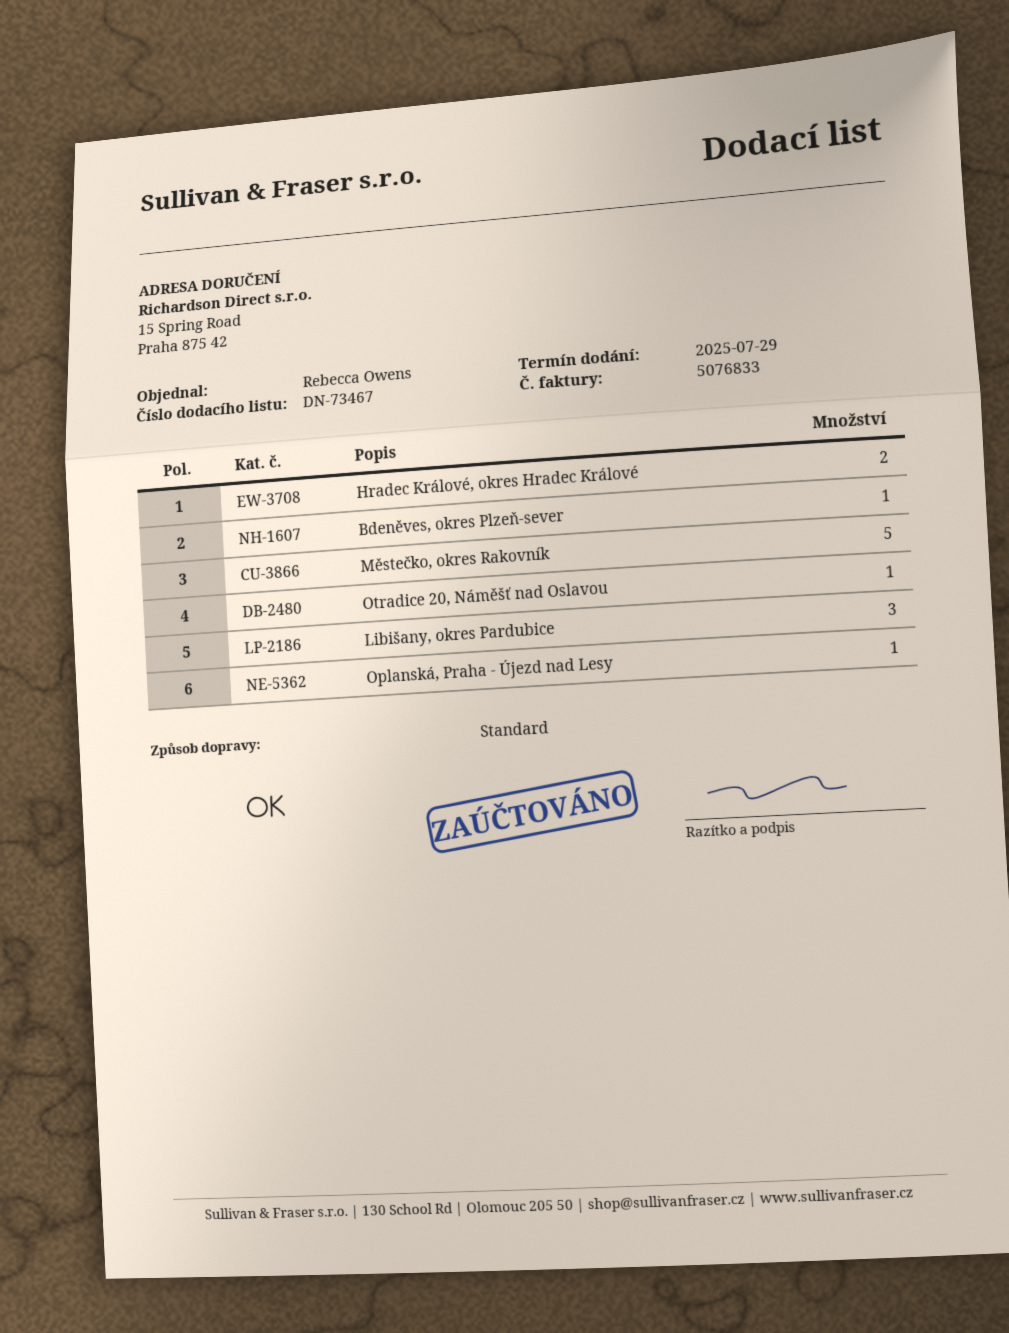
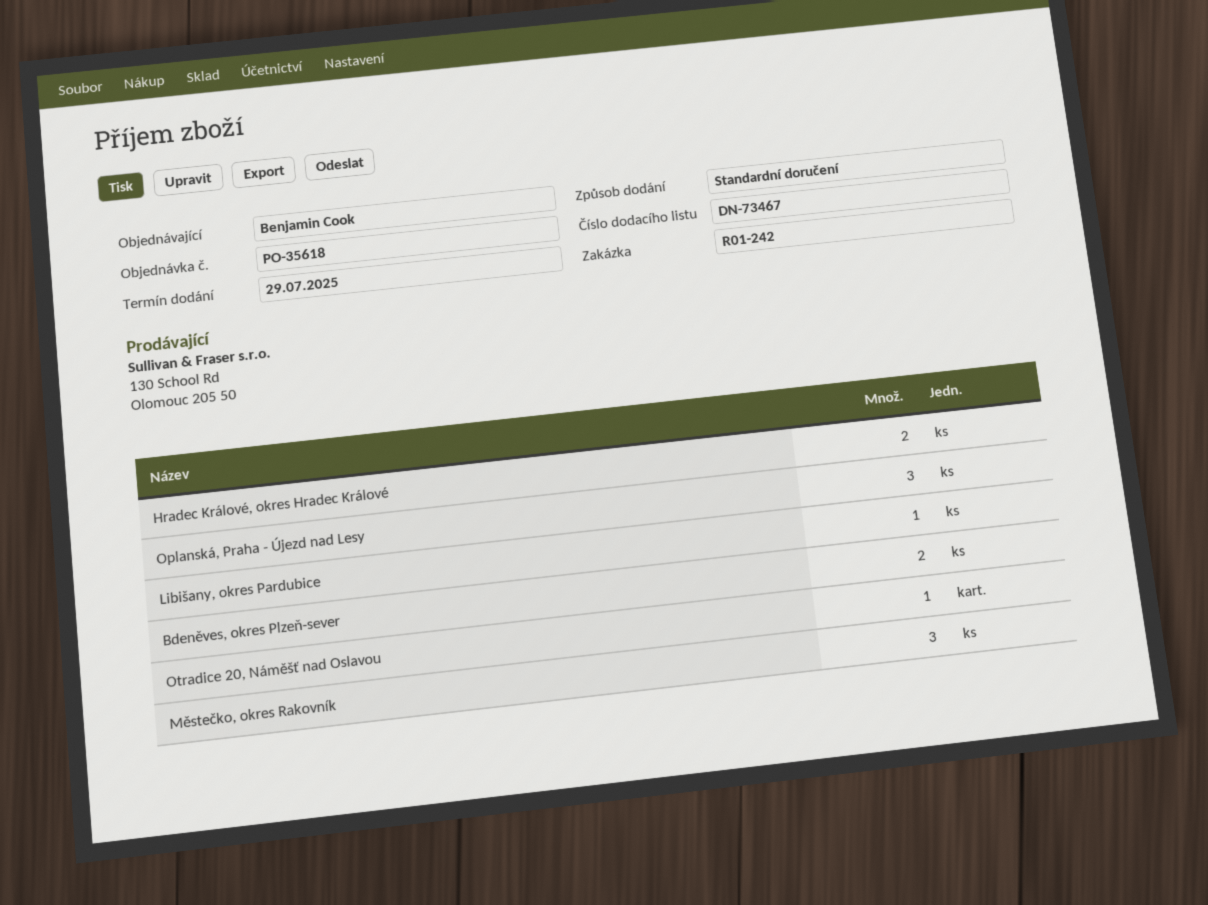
ordered by: Rebecca Owens -> Benjamin Cook
Bdeněves, okres Plzeň-sever: 1 -> 2
Městečko, okres Rakovník: 5 -> 3
Libišany, okres Pardubice: 3 -> 1
Oplanská, Praha - Újezd nad Lesy: 1 -> 3

